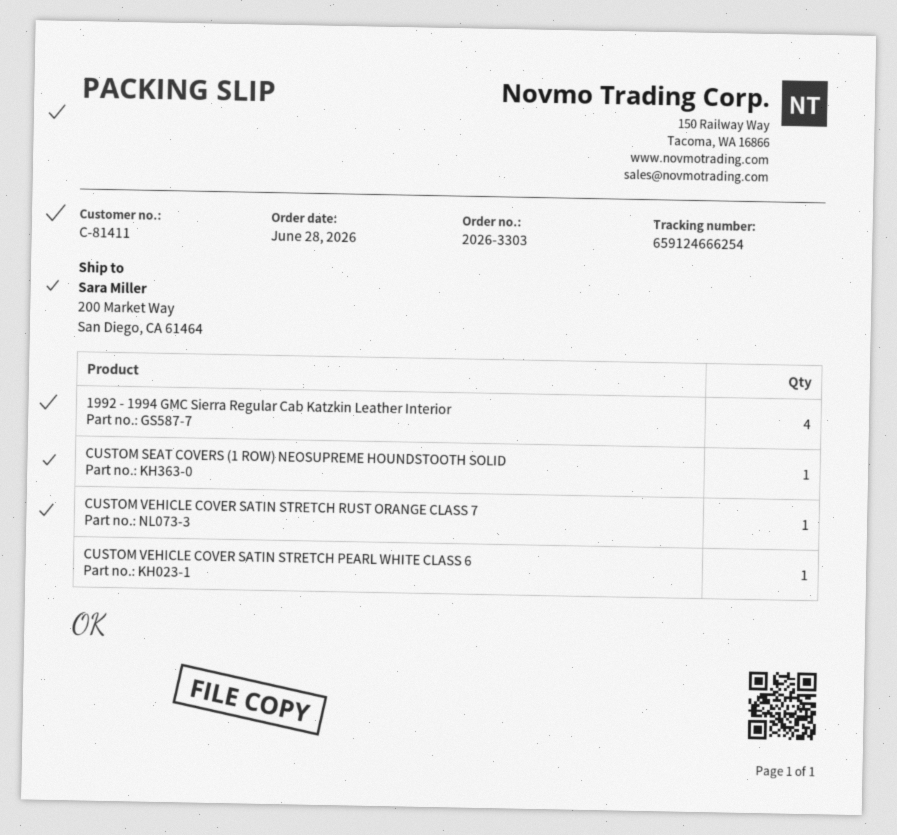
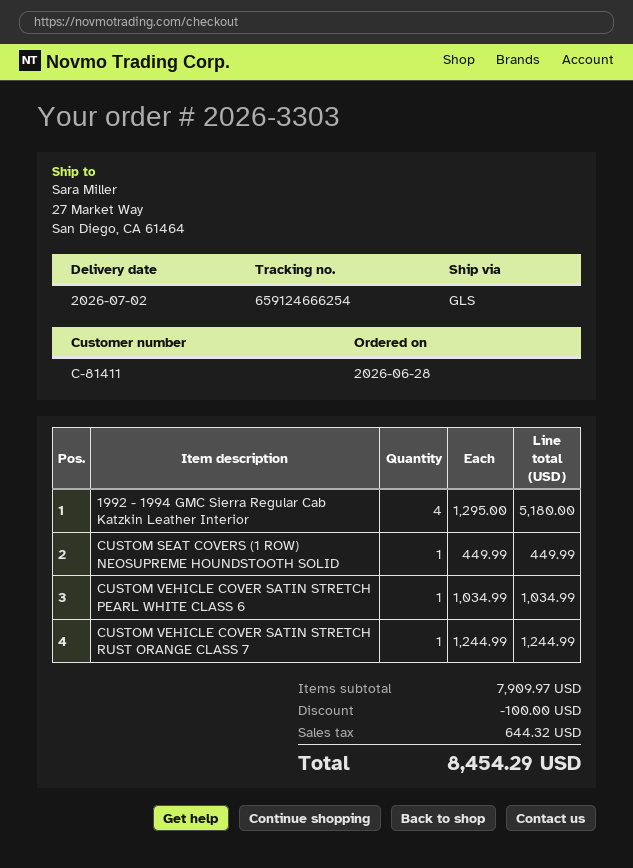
ship to: 200 Market Way, San Diego, CA 61464 -> 27 Market Way, San Diego, CA 61464

